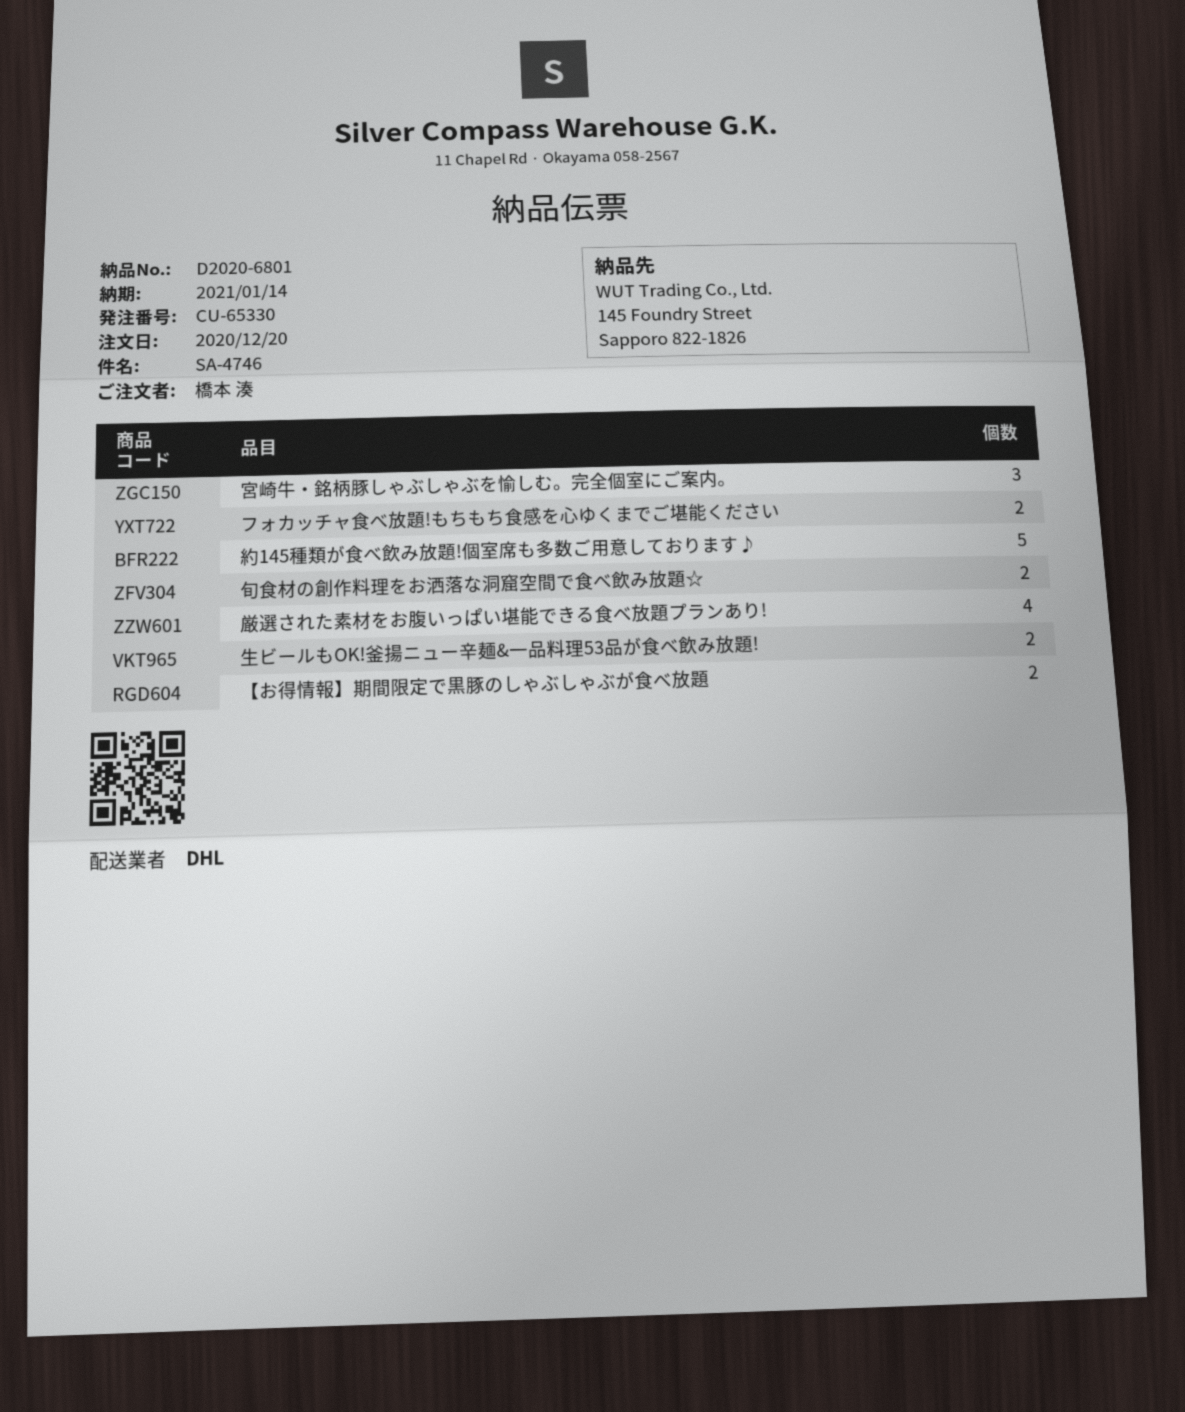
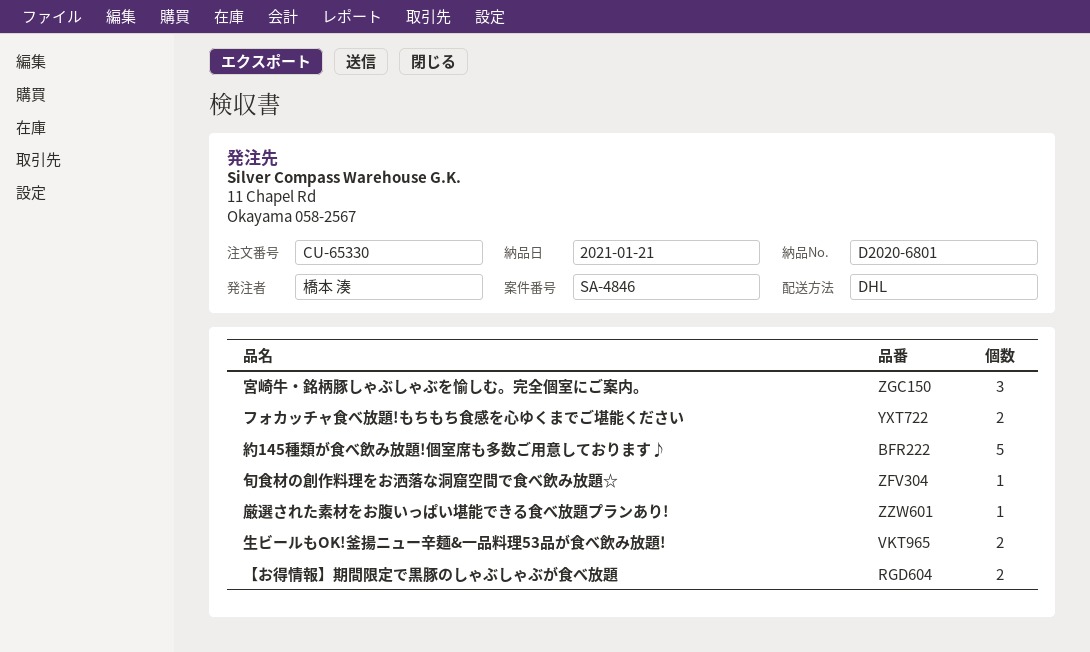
delivery date: 2021-01-14 -> 2021-01-21
reference: SA-4746 -> SA-4846
旬食材の創作料理をお洒落な洞窟空間で食べ飲み放題☆: 2 -> 1
厳選された素材をお腹いっぱい堪能できる食べ放題プランあり!: 4 -> 1

